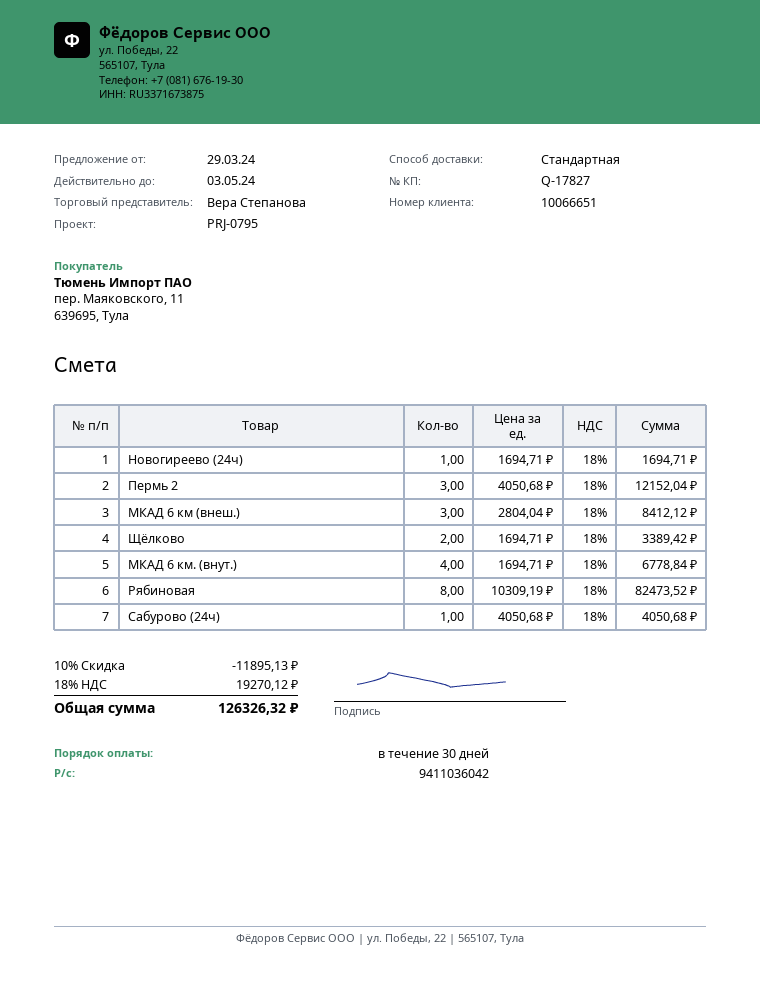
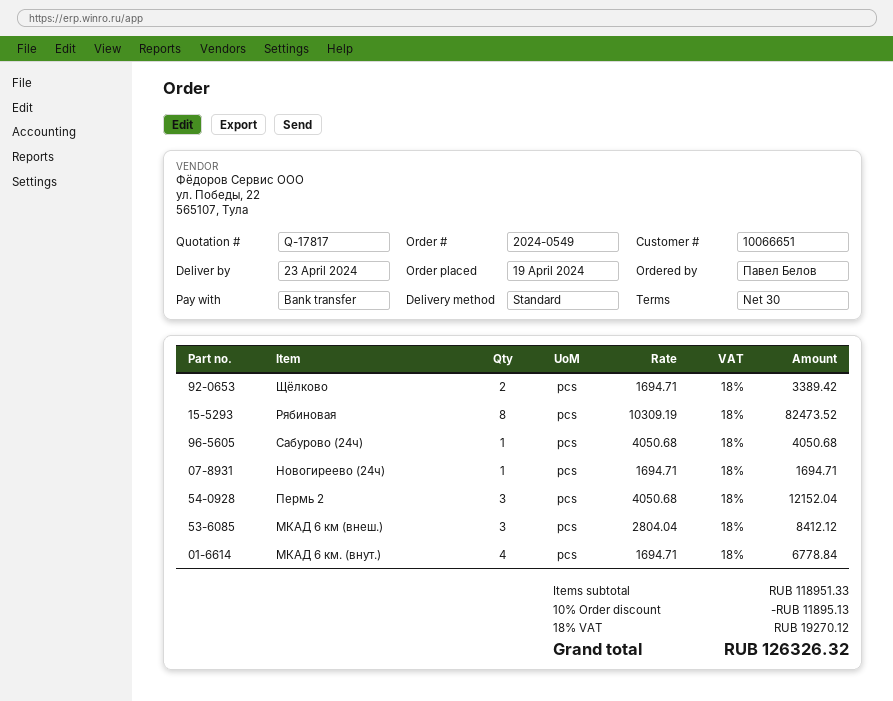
quote number: Q-17827 -> Q-17817

